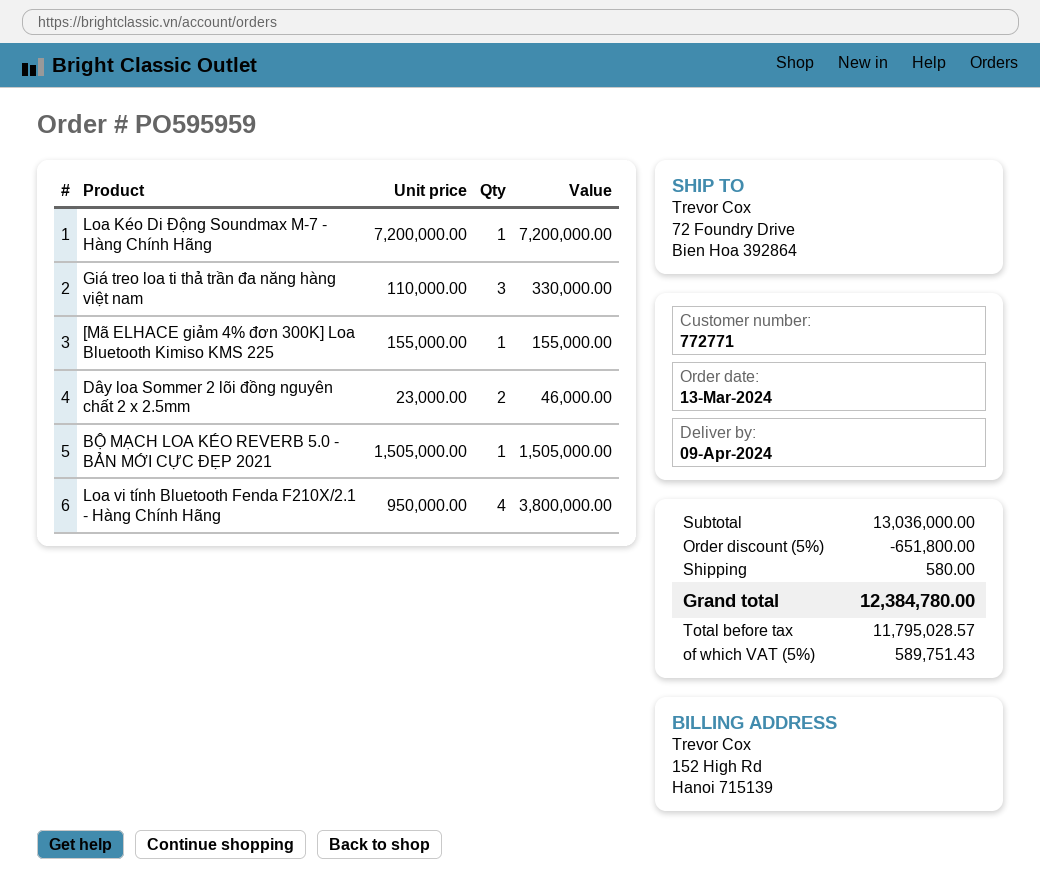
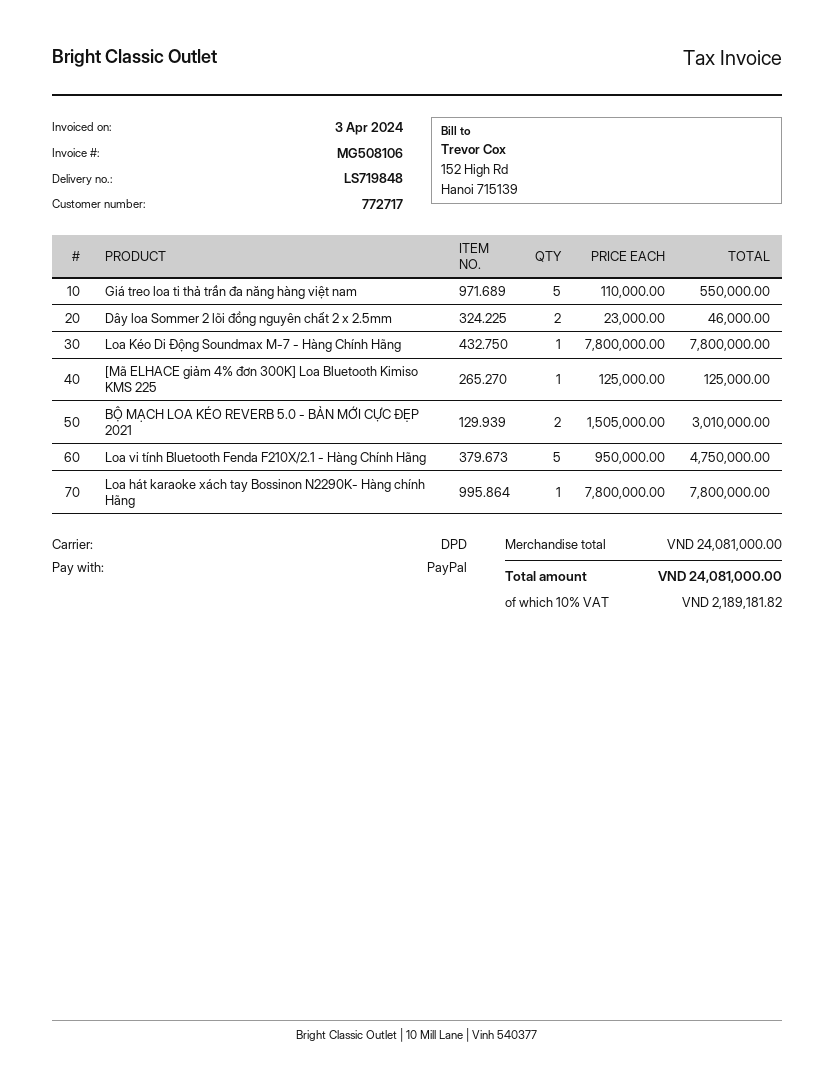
customer number: 772771 -> 772717
Loa Kéo Di Động Soundmax M-7 - Hàng Chính Hãng: 1 x 7200000.00 = 7200000.00 -> 1 x 7800000.00 = 7800000.00
Giá treo loa ti thả trần đa năng hàng việt nam: 3 x 110000.00 = 330000.00 -> 5 x 110000.00 = 550000.00
[Mã ELHACE giảm 4% đơn 300K] Loa Bluetooth Kimiso KMS 225: 1 x 155000.00 = 155000.00 -> 1 x 125000.00 = 125000.00
BỘ MẠCH LOA KÉO REVERB 5.0 - BẢN MỚI CỰC ĐẸP 2021: 1 x 1505000.00 = 1505000.00 -> 2 x 1505000.00 = 3010000.00
Loa vi tính Bluetooth Fenda F210X/2.1 - Hàng Chính Hãng: 4 x 950000.00 = 3800000.00 -> 5 x 950000.00 = 4750000.00
Loa hát karaoke xách tay Bossinon N2290K- Hàng chính Hãng: none -> 1 x 7800000.00 = 7800000.00
subtotal: 13036000.00 -> 24081000.00
discount: 5% = 651800.00 -> none
shipping: 580.00 -> none
tax: 5% = 589751.43 -> 10% = 2189181.82
total: 12384780.00 -> 24081000.00

